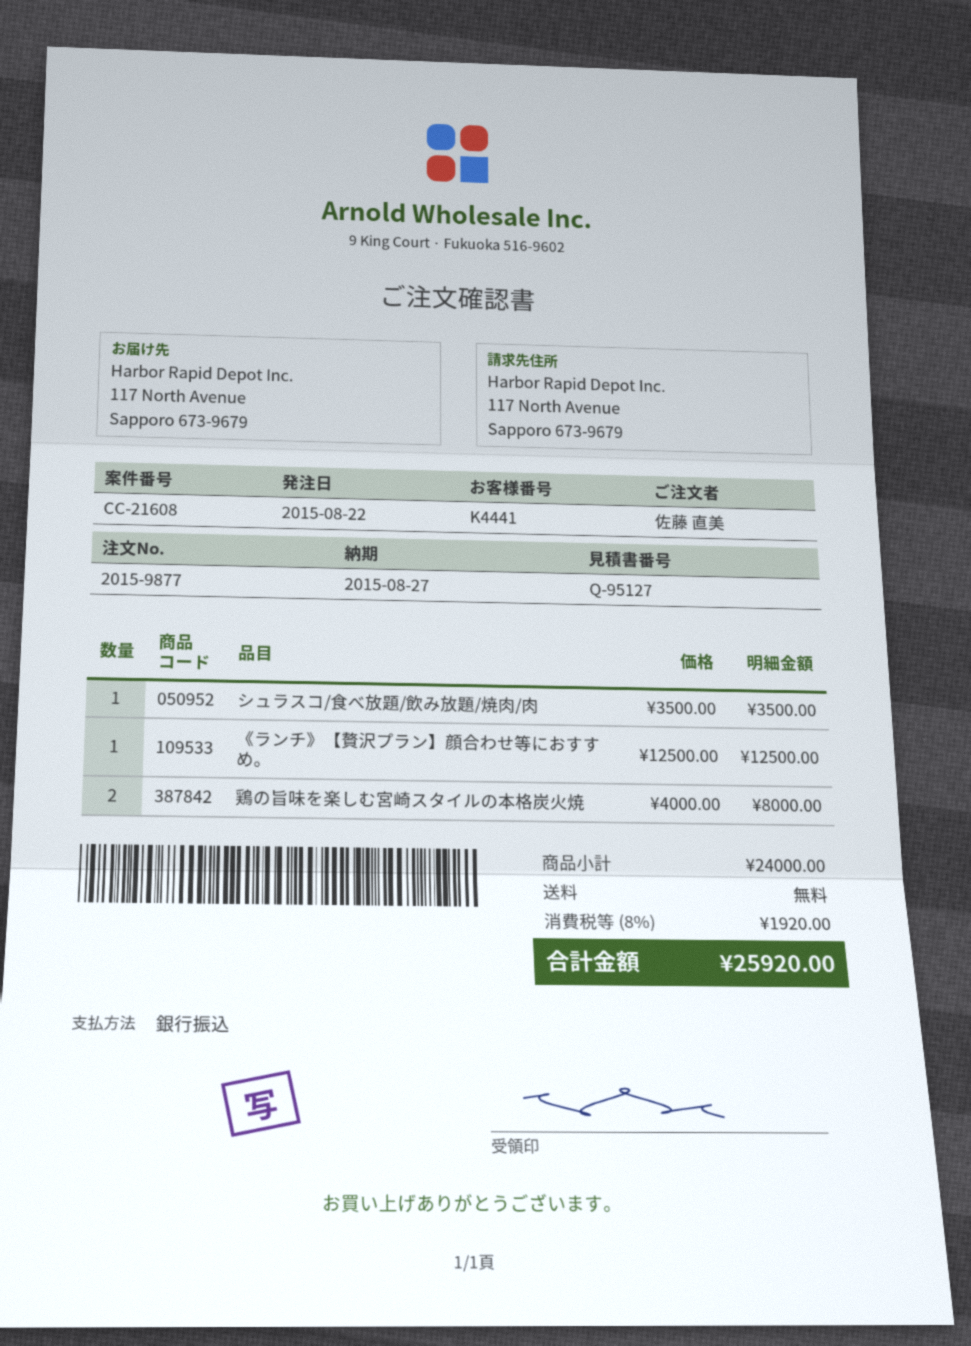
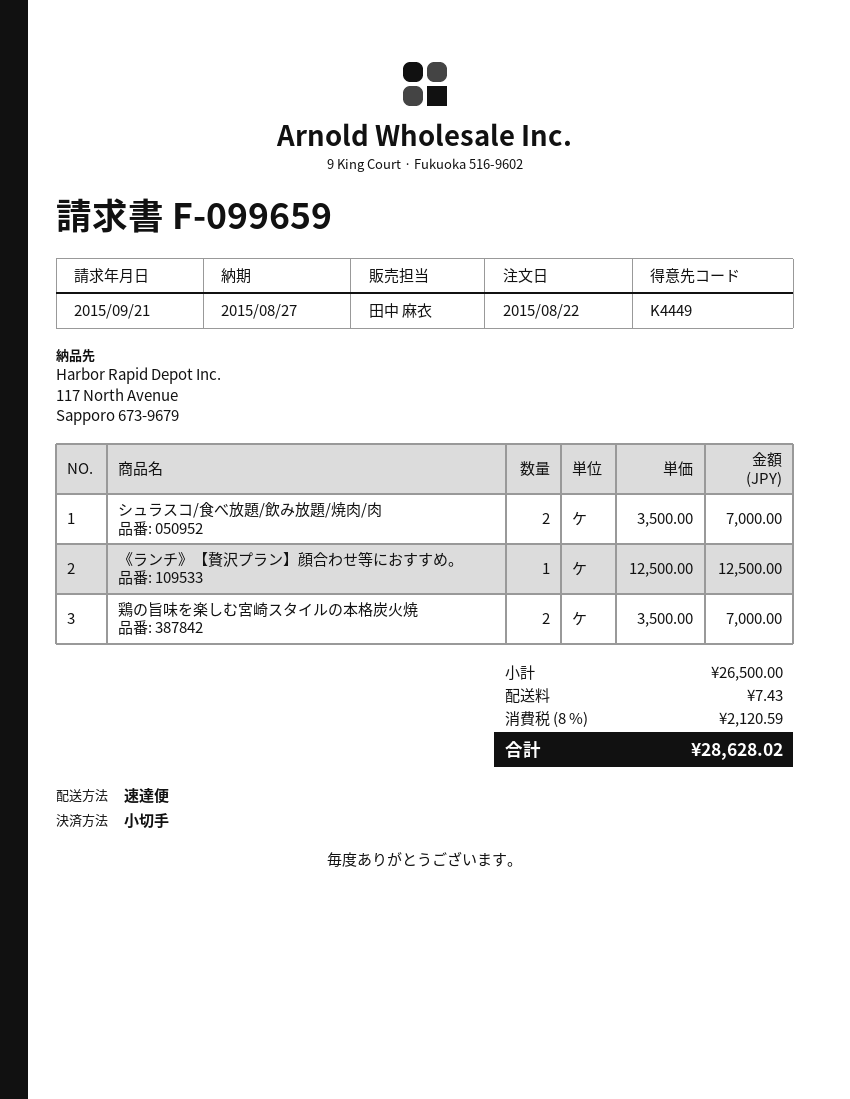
customer number: K4441 -> K4449
payment method: bank transfer -> cheque
シュラスコ/食べ放題/飲み放題/焼肉/肉: 1 x 3500.00 = 3500.00 -> 2 x 3500.00 = 7000.00
鶏の旨味を楽しむ宮崎スタイルの本格炭火焼: 2 x 4000.00 = 8000.00 -> 2 x 3500.00 = 7000.00
subtotal: 24000.00 -> 26500.00
shipping: 0.00 -> 7.43
tax: 8% = 1920.00 -> 8% = 2120.59
total: 25920.00 -> 28628.02

